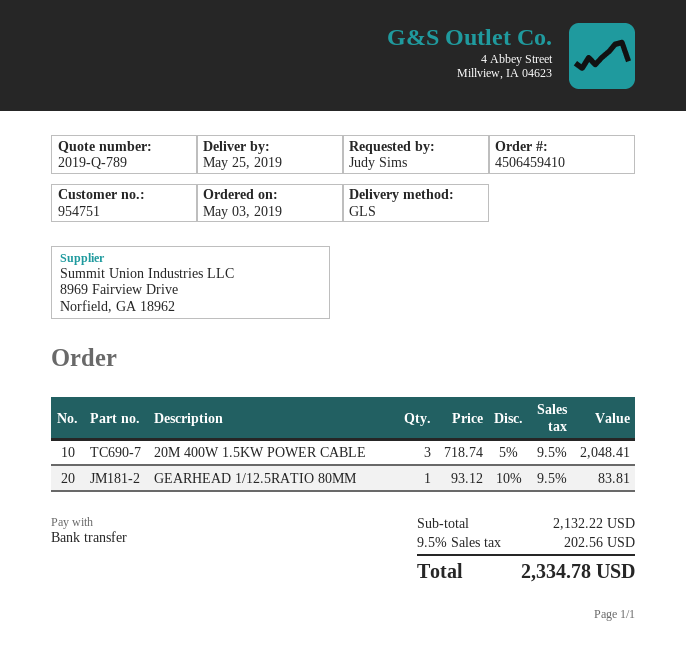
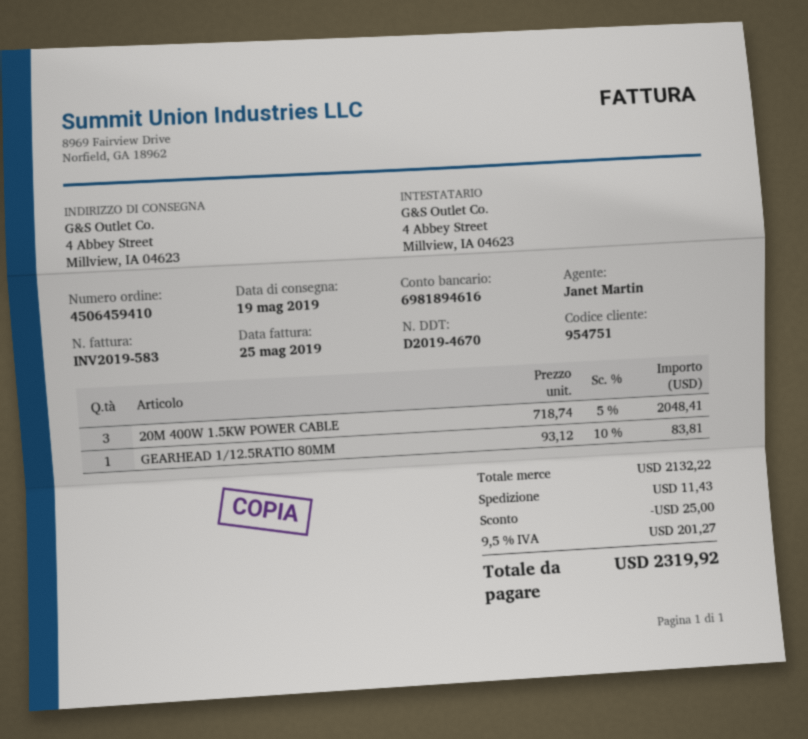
delivery date: 2019-05-25 -> 2019-05-19
discount: none -> 25.00
shipping: none -> 11.43
tax: 9.5% = 202.56 -> 9.5% = 201.27
total: 2334.78 -> 2319.92

